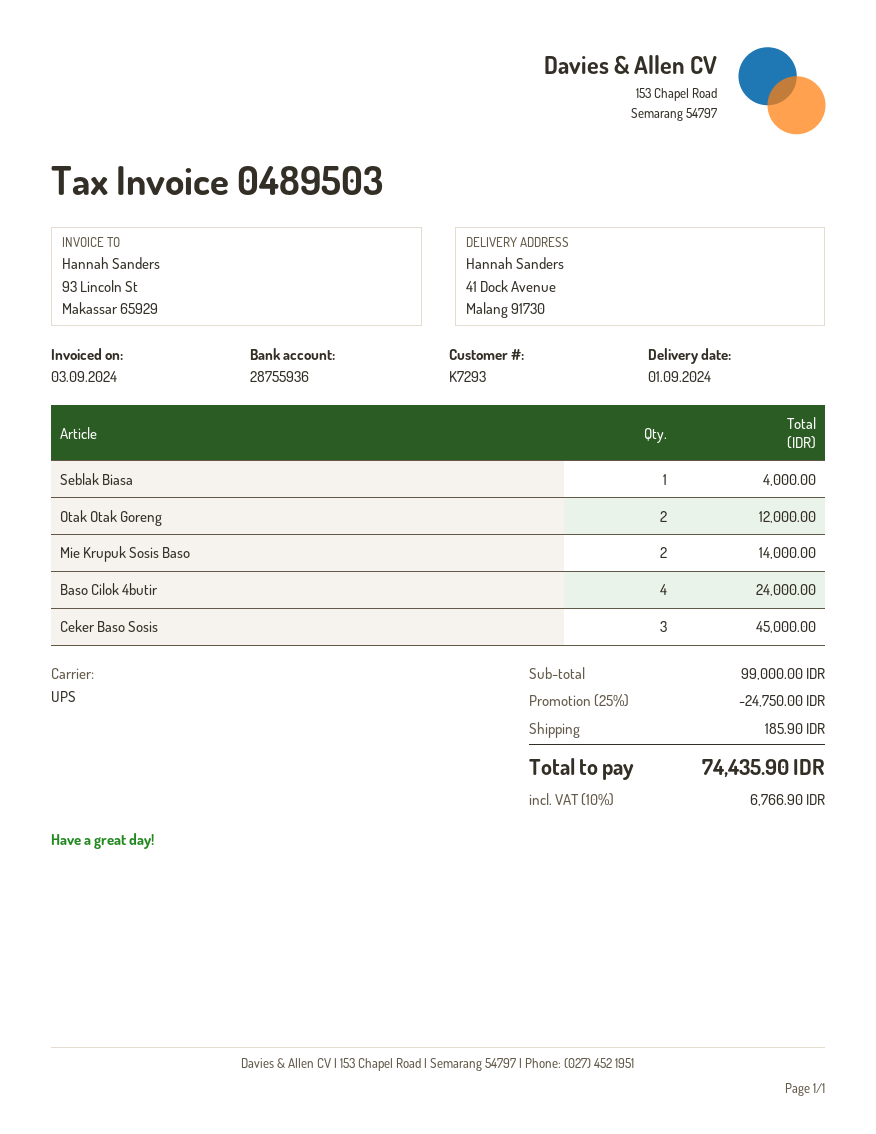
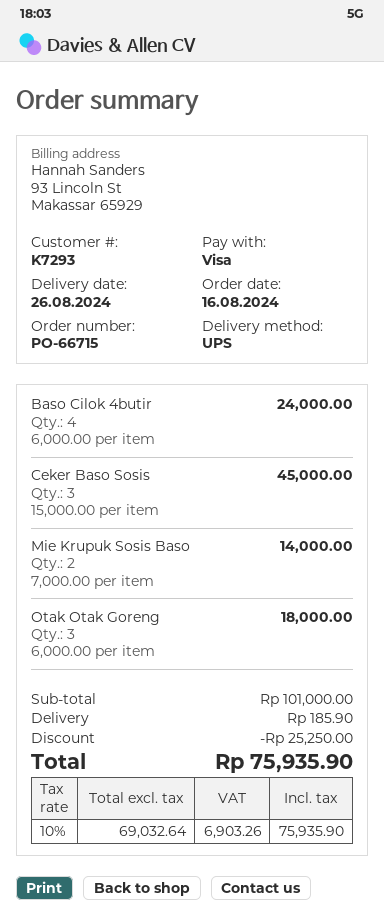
delivery date: 2024-09-01 -> 2024-08-26
Seblak Biasa: 1 for 4000.00 -> none
Otak Otak Goreng: 2 for 12000.00 -> 3 for 18000.00
subtotal: 99000.00 -> 101000.00
discount: 24750.00 -> 25250.00
tax: 10% = 6766.90 -> 10% = 6903.26
total: 74435.90 -> 75935.90

